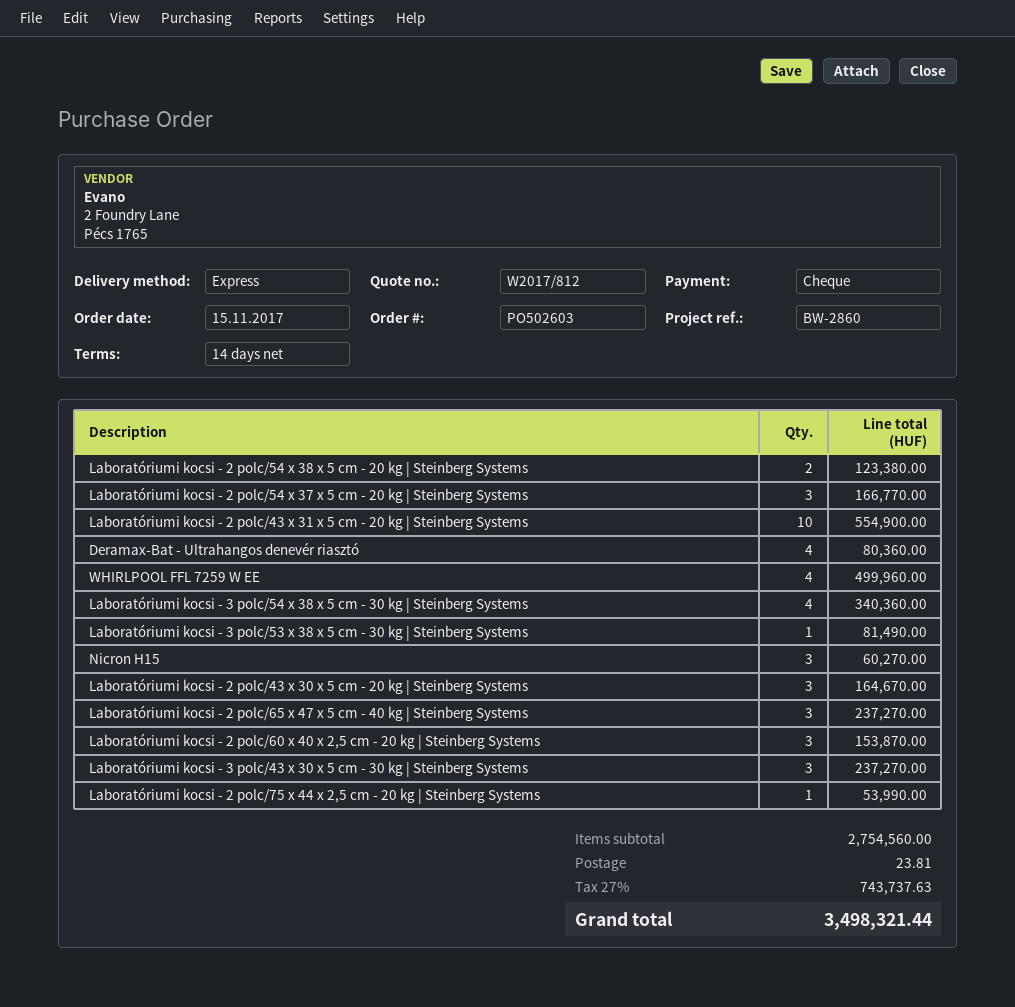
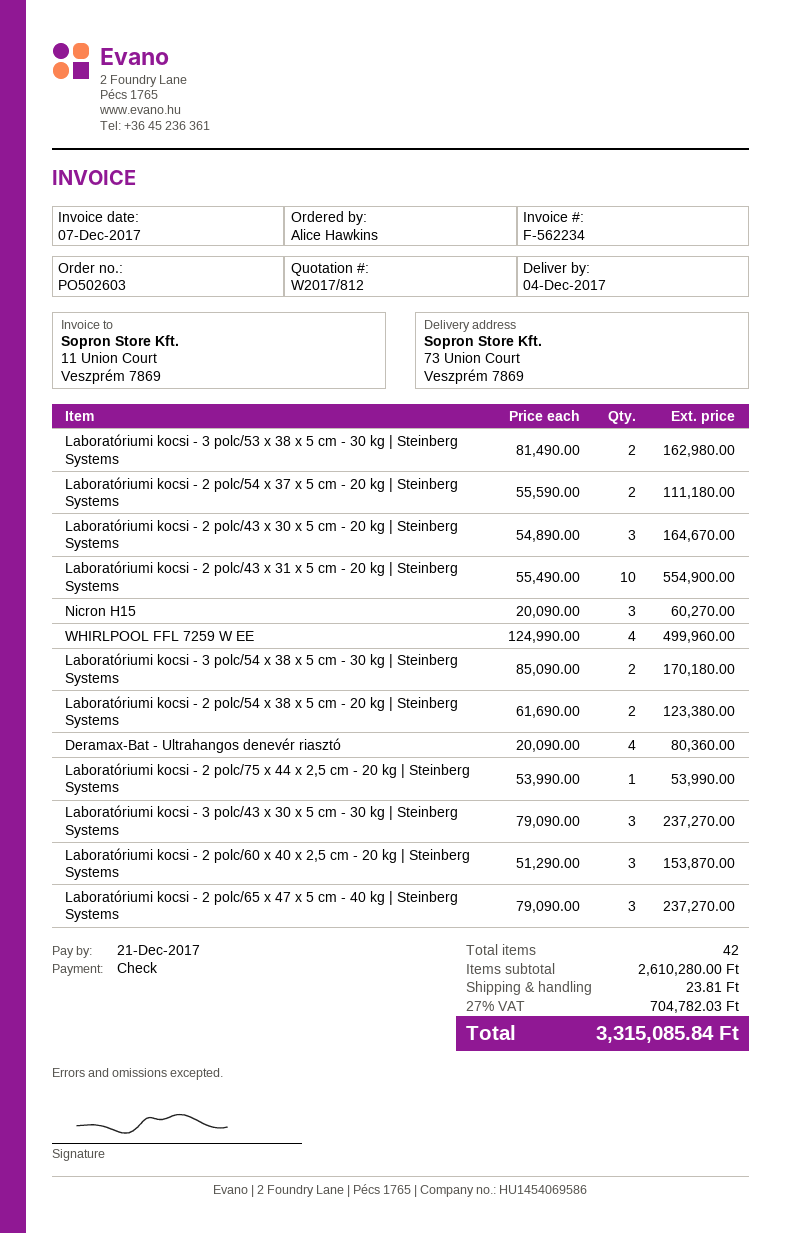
Laboratóriumi kocsi - 2 polc/54 x 37 x 5 cm - 20 kg | Steinberg Systems: 3 for 166770.00 -> 2 for 111180.00
Laboratóriumi kocsi - 3 polc/54 x 38 x 5 cm - 30 kg | Steinberg Systems: 4 for 340360.00 -> 2 for 170180.00
Laboratóriumi kocsi - 3 polc/53 x 38 x 5 cm - 30 kg | Steinberg Systems: 1 for 81490.00 -> 2 for 162980.00
subtotal: 2754560.00 -> 2610280.00
tax: 27% = 743737.63 -> 27% = 704782.03
total: 3498321.44 -> 3315085.84

